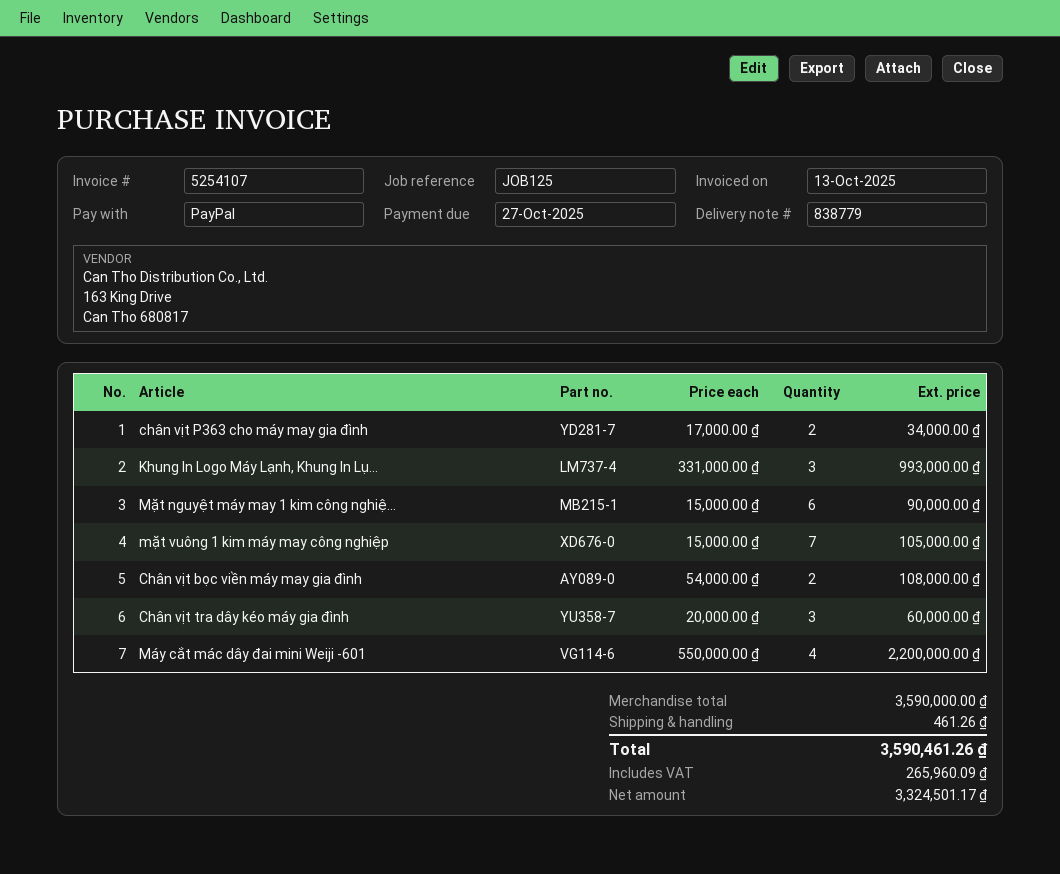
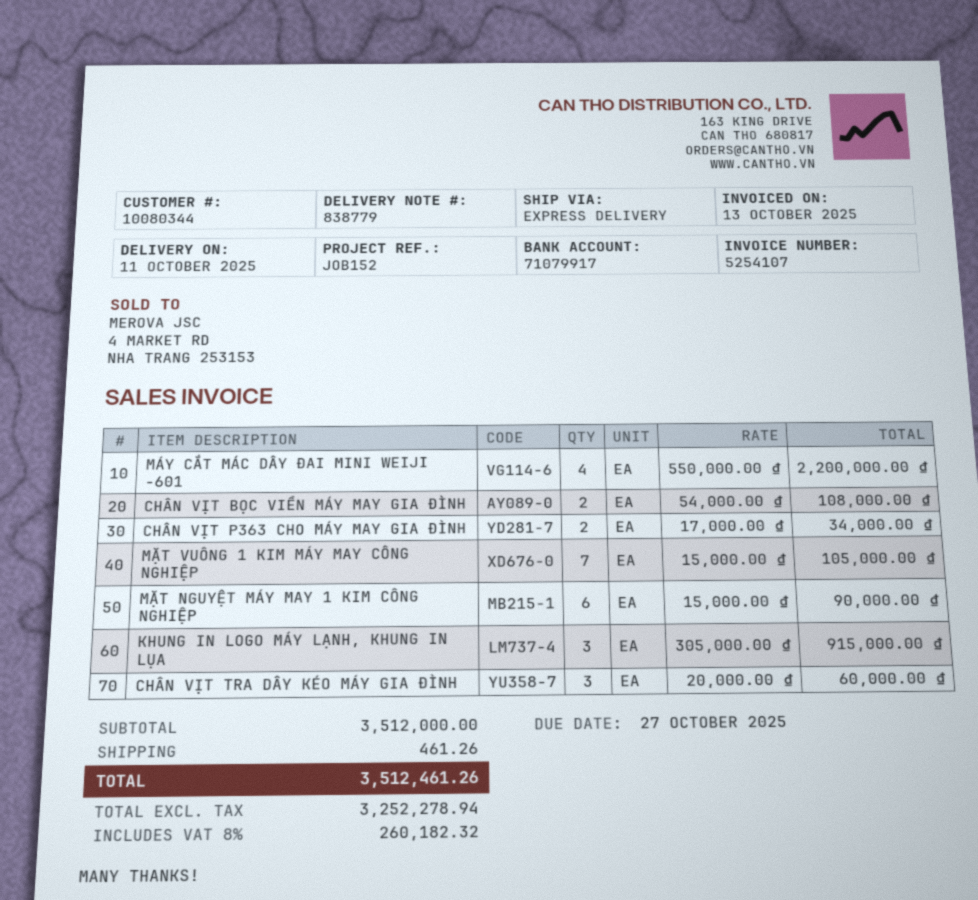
reference: JOB125 -> JOB152
Khung In Logo Máy Lạnh, Khung In Lụ...: 3 x 331000.00 = 993000.00 -> 3 x 305000.00 = 915000.00
subtotal: 3590000.00 -> 3512000.00
net: 3324501.17 -> 3252278.94
tax: 265960.09 -> 260182.32
total: 3590461.26 -> 3512461.26

